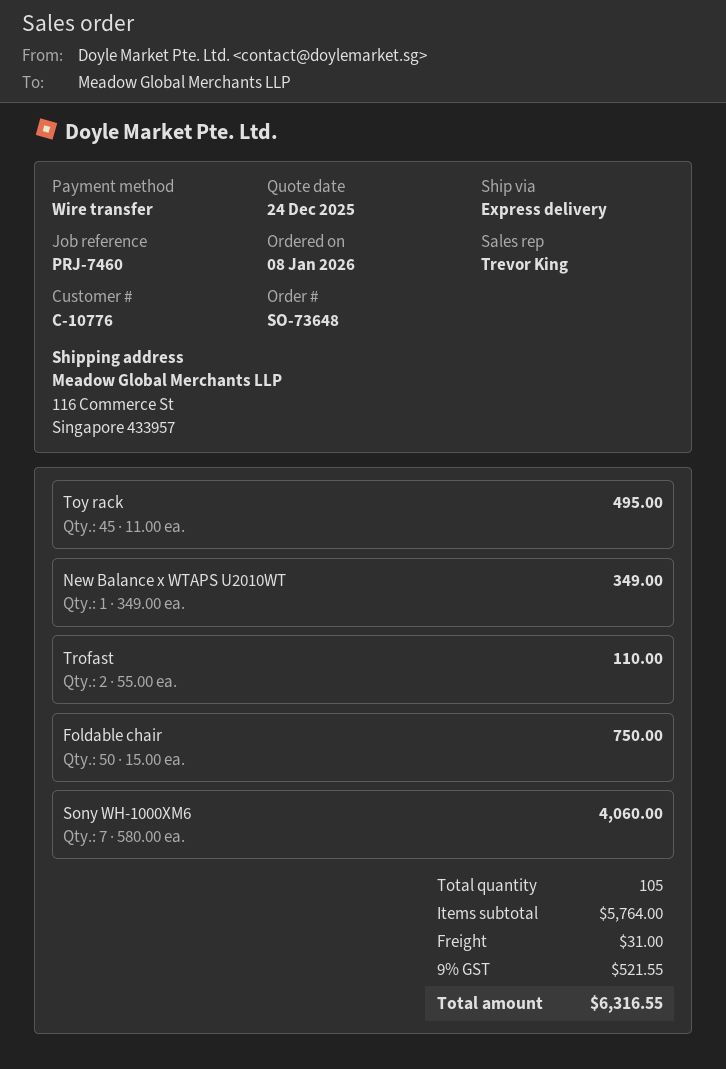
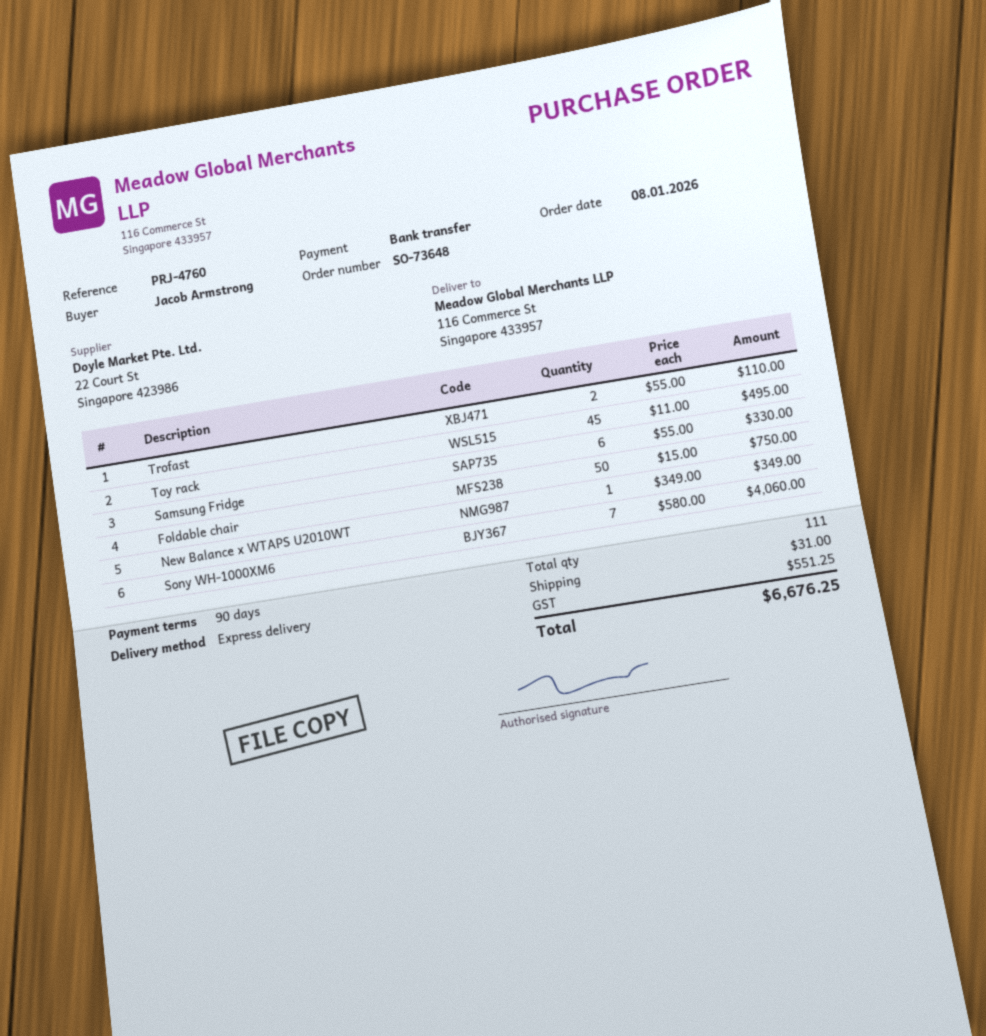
reference: PRJ-7460 -> PRJ-4760
Samsung Fridge: none -> 6 x 55.00 = 330.00
total quantity: 105 -> 111
tax: 521.55 -> 551.25
total: 6316.55 -> 6676.25

